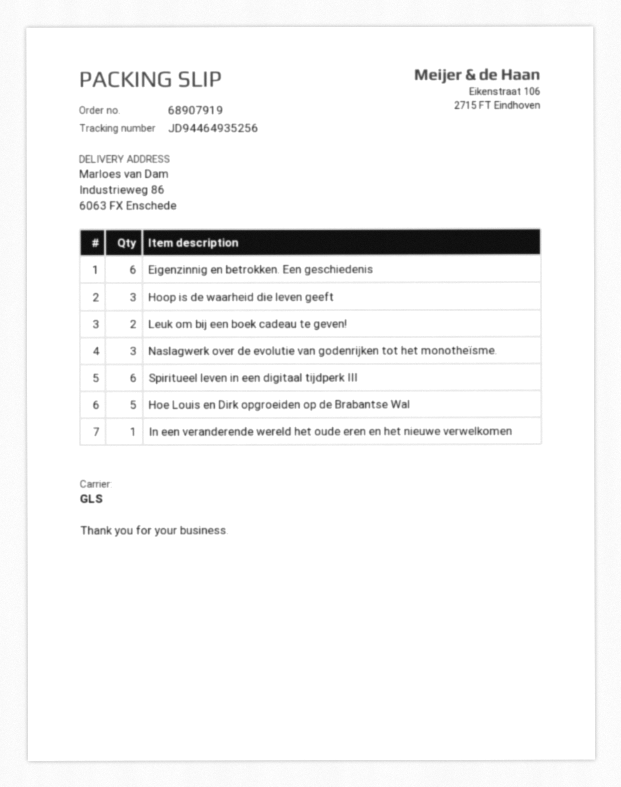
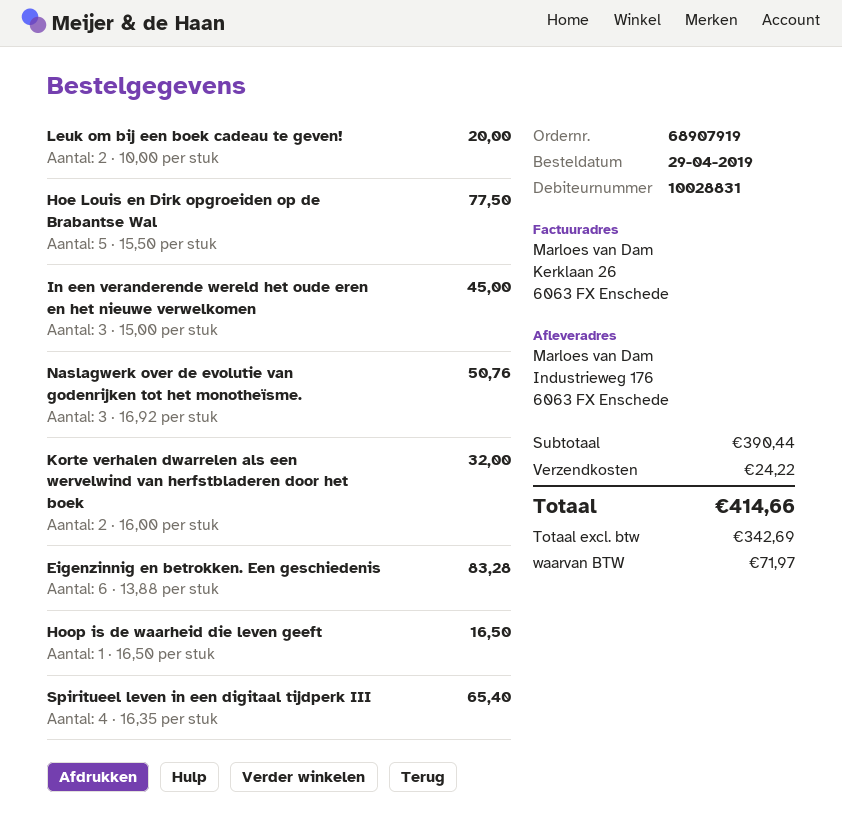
ship to: Industrieweg 86, 6063 FX Enschede -> Industrieweg 176, 6063 FX Enschede
Hoop is de waarheid die leven geeft: 3 -> 1
Spiritueel leven in een digitaal tijdperk III: 6 -> 4
In een veranderende wereld het oude eren en het nieuwe verwelkomen: 1 -> 3
Korte verhalen dwarrelen als een wervelwind van herfstbladeren door het boek: none -> 2

